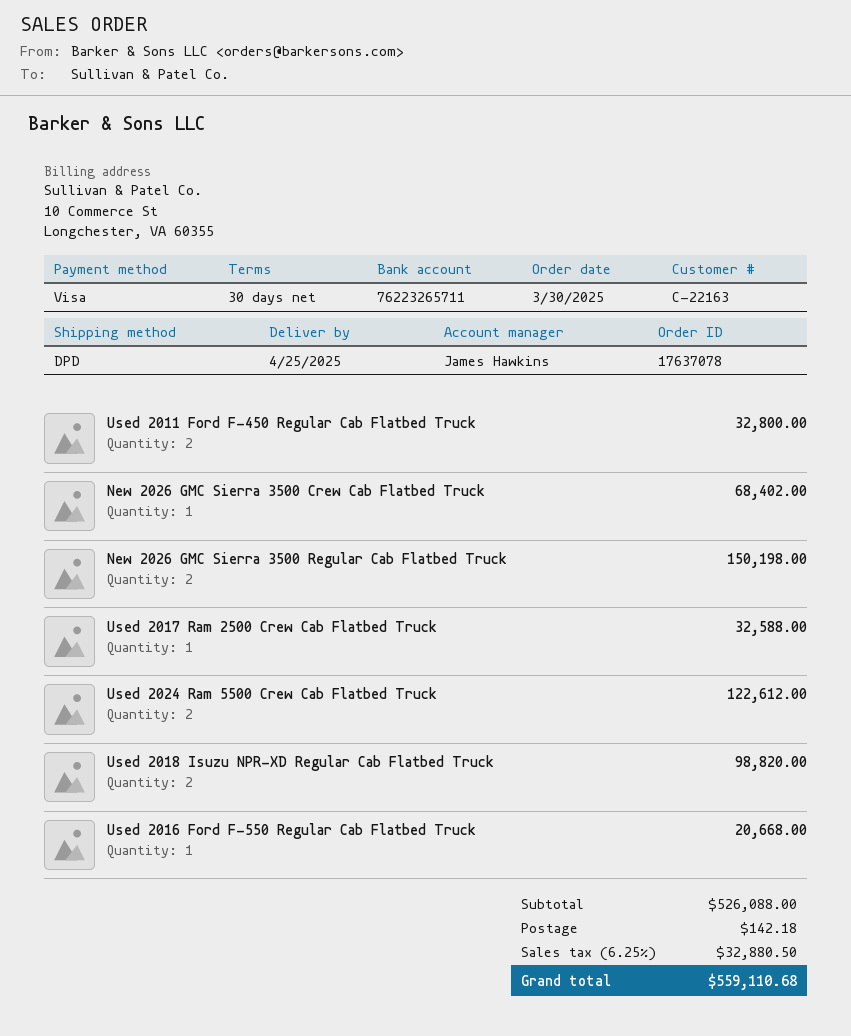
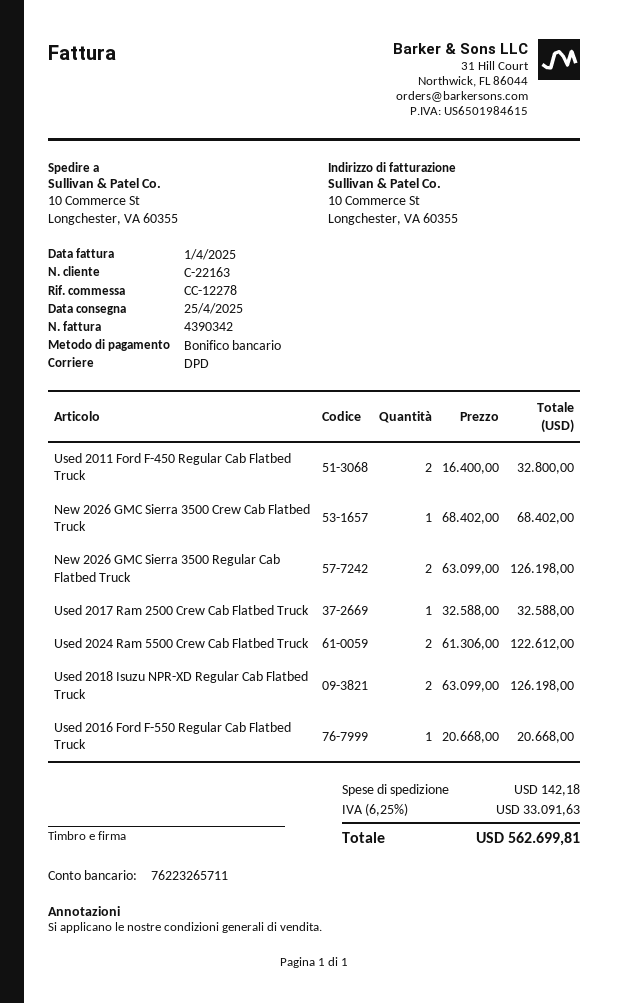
payment method: Visa -> bank transfer
New 2026 GMC Sierra 3500 Regular Cab Flatbed Truck: 2 for 150198.00 -> 2 for 126198.00
Used 2018 Isuzu NPR-XD Regular Cab Flatbed Truck: 2 for 98820.00 -> 2 for 126198.00
tax: 6.25% = 32880.50 -> 6.25% = 33091.63
total: 559110.68 -> 562699.81

